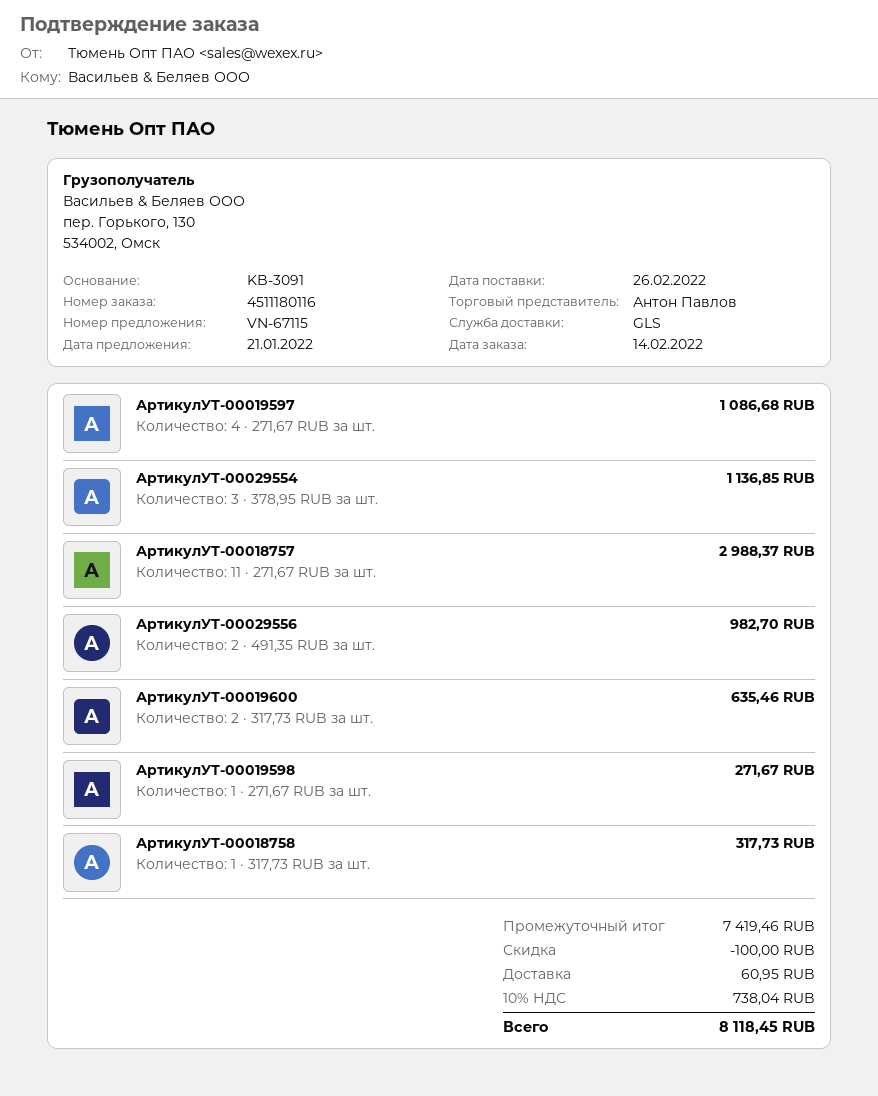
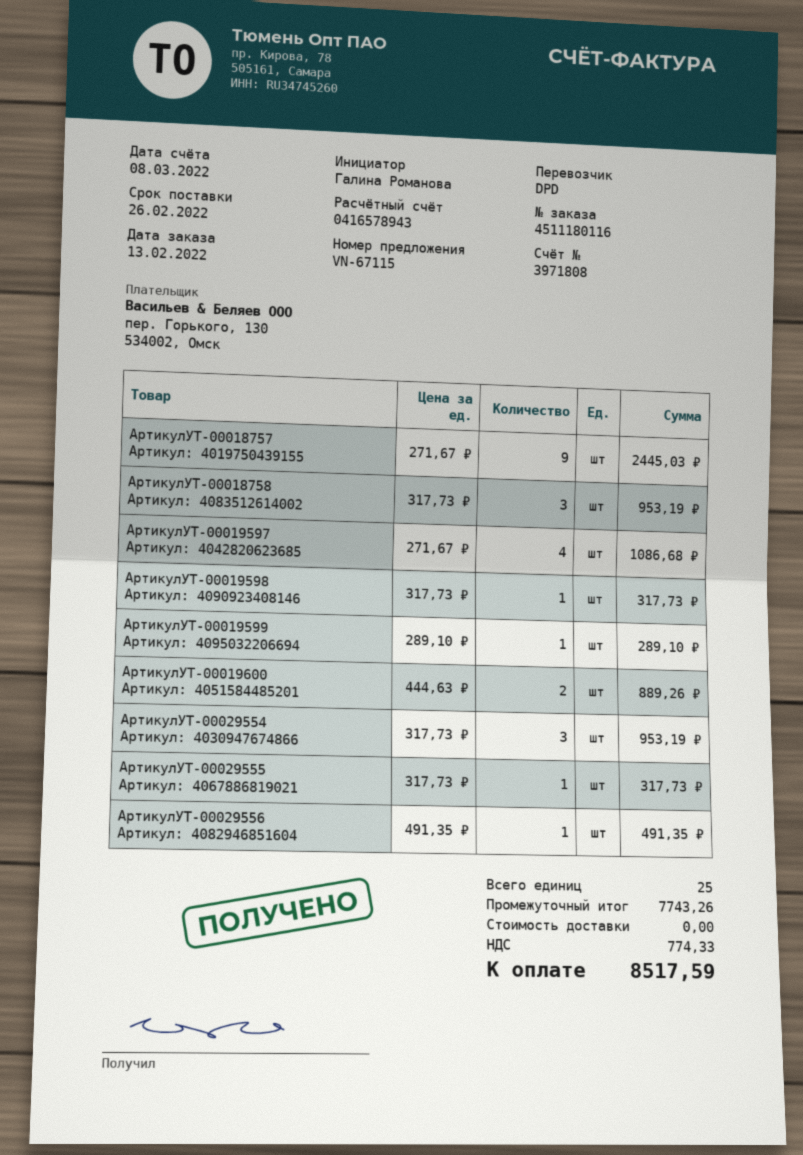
order date: 2022-02-14 -> 2022-02-13
shipping method: GLS -> DPD
АртикулУТ-00029554: 3 x 378.95 = 1136.85 -> 3 x 317.73 = 953.19
АртикулУТ-00018757: 11 x 271.67 = 2988.37 -> 9 x 271.67 = 2445.03
АртикулУТ-00029556: 2 x 491.35 = 982.70 -> 1 x 491.35 = 491.35
АртикулУТ-00019600: 2 x 317.73 = 635.46 -> 2 x 444.63 = 889.26
АртикулУТ-00019598: 1 x 271.67 = 271.67 -> 1 x 317.73 = 317.73
АртикулУТ-00018758: 1 x 317.73 = 317.73 -> 3 x 317.73 = 953.19
АртикулУТ-00019599: none -> 1 x 289.10 = 289.10
АртикулУТ-00029555: none -> 1 x 317.73 = 317.73
subtotal: 7419.46 -> 7743.26
discount: 100.00 -> none
shipping: 60.95 -> 0.00
tax: 738.04 -> 774.33
total: 8118.45 -> 8517.59

